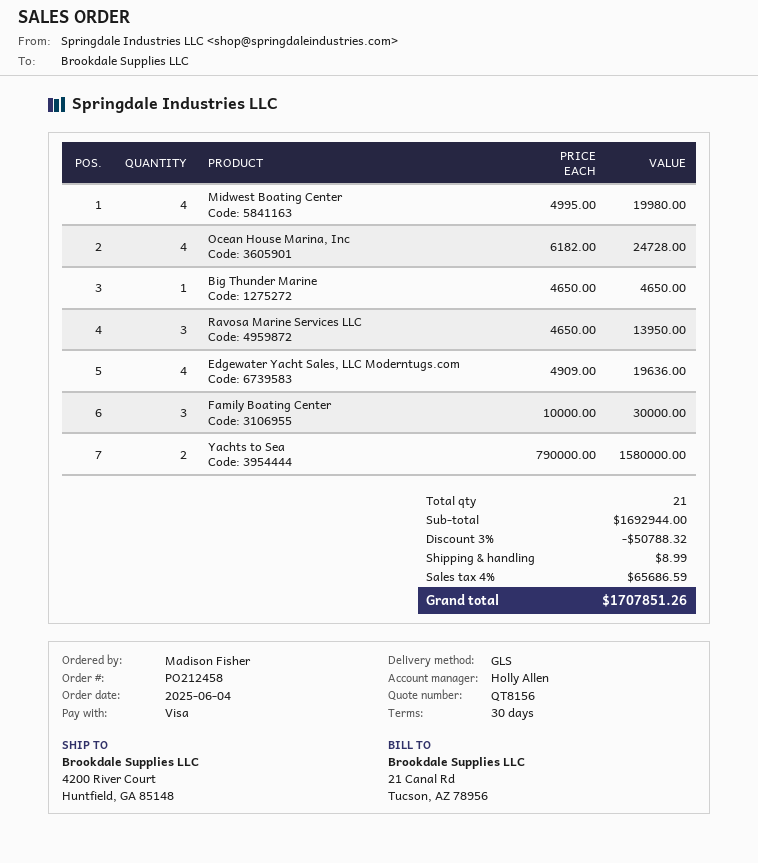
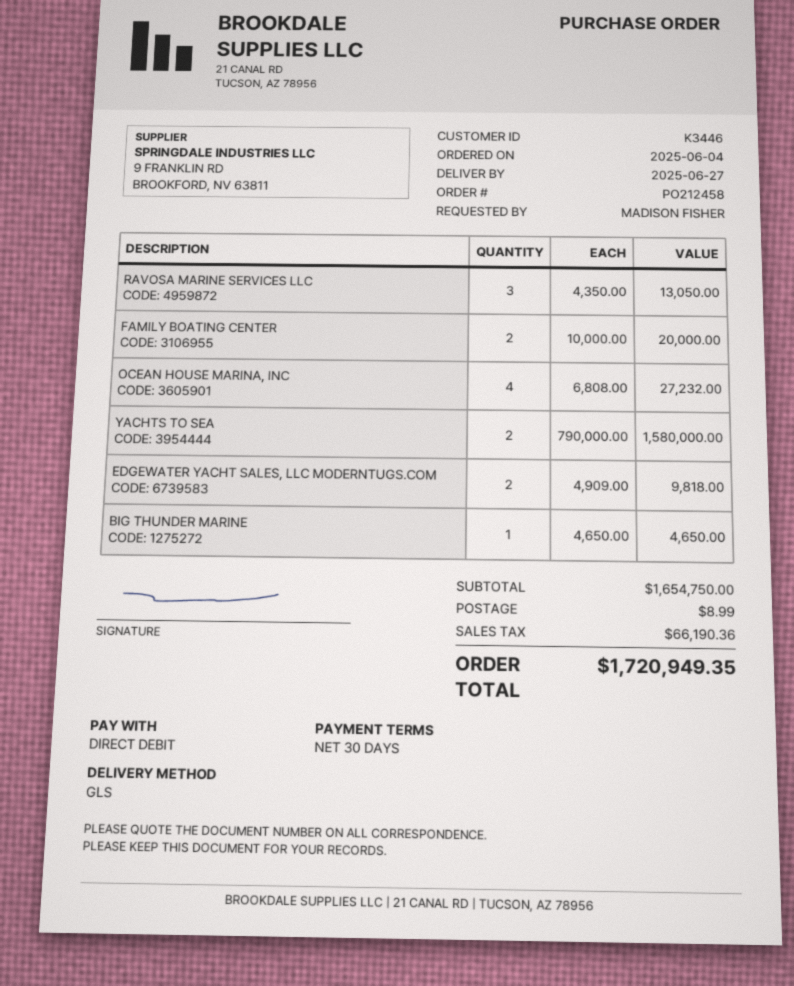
payment method: Visa -> direct debit
Midwest Boating Center: 4 x 4995.00 = 19980.00 -> none
Ocean House Marina, Inc: 4 x 6182.00 = 24728.00 -> 4 x 6808.00 = 27232.00
Ravosa Marine Services LLC: 3 x 4650.00 = 13950.00 -> 3 x 4350.00 = 13050.00
Edgewater Yacht Sales, LLC Moderntugs.com: 4 x 4909.00 = 19636.00 -> 2 x 4909.00 = 9818.00
Family Boating Center: 3 x 10000.00 = 30000.00 -> 2 x 10000.00 = 20000.00
subtotal: 1692944.00 -> 1654750.00
discount: 3% = 50788.32 -> none
tax: 65686.59 -> 66190.36
total: 1707851.26 -> 1720949.35

